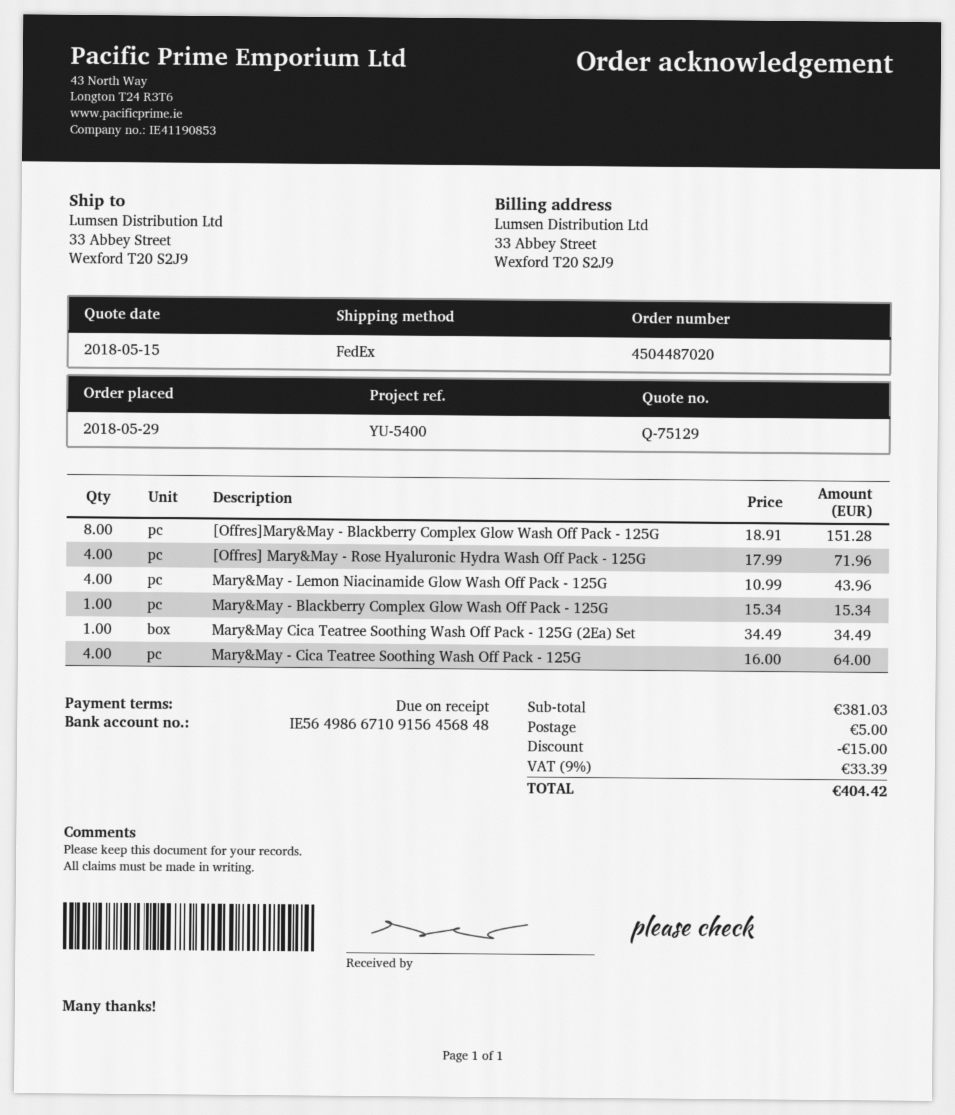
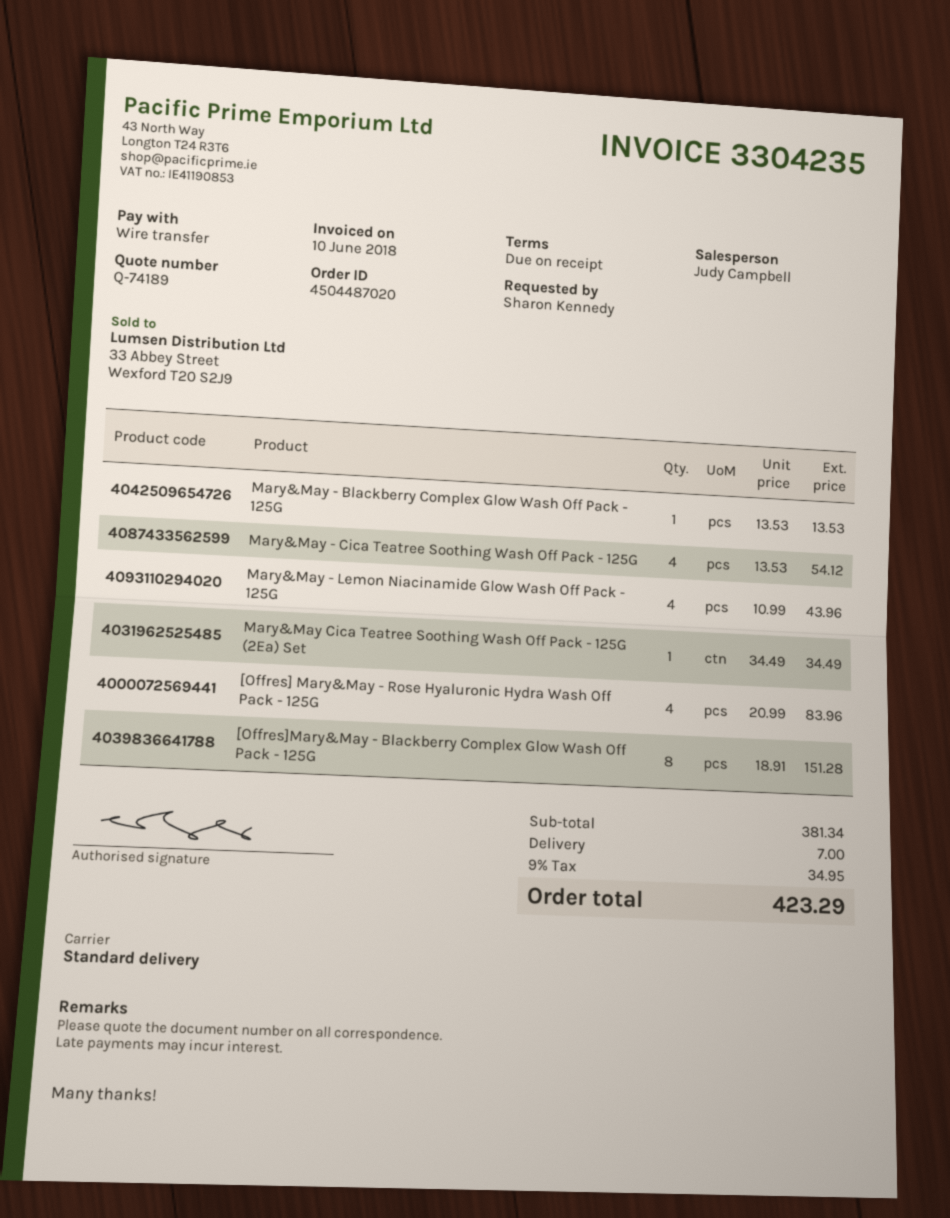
quote number: Q-75129 -> Q-74189
shipping method: FedEx -> standard
[Offres] Mary&May - Rose Hyaluronic Hydra Wash Off Pack - 125G: 4 x 17.99 = 71.96 -> 4 x 20.99 = 83.96
Mary&May - Blackberry Complex Glow Wash Off Pack - 125G: 1 x 15.34 = 15.34 -> 1 x 13.53 = 13.53
Mary&May - Cica Teatree Soothing Wash Off Pack - 125G: 4 x 16.00 = 64.00 -> 4 x 13.53 = 54.12
subtotal: 381.03 -> 381.34
discount: 15.00 -> none
shipping: 5.00 -> 7.00
tax: 9% = 33.39 -> 9% = 34.95
total: 404.42 -> 423.29

